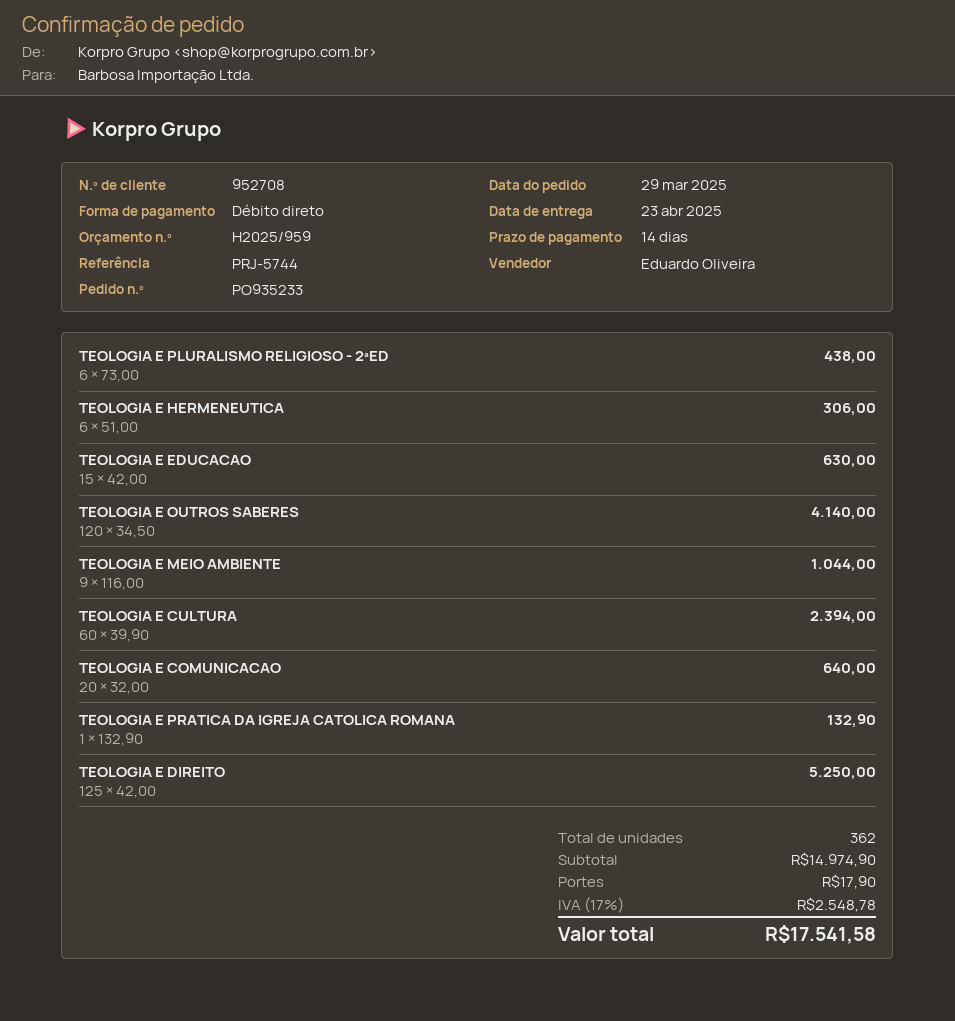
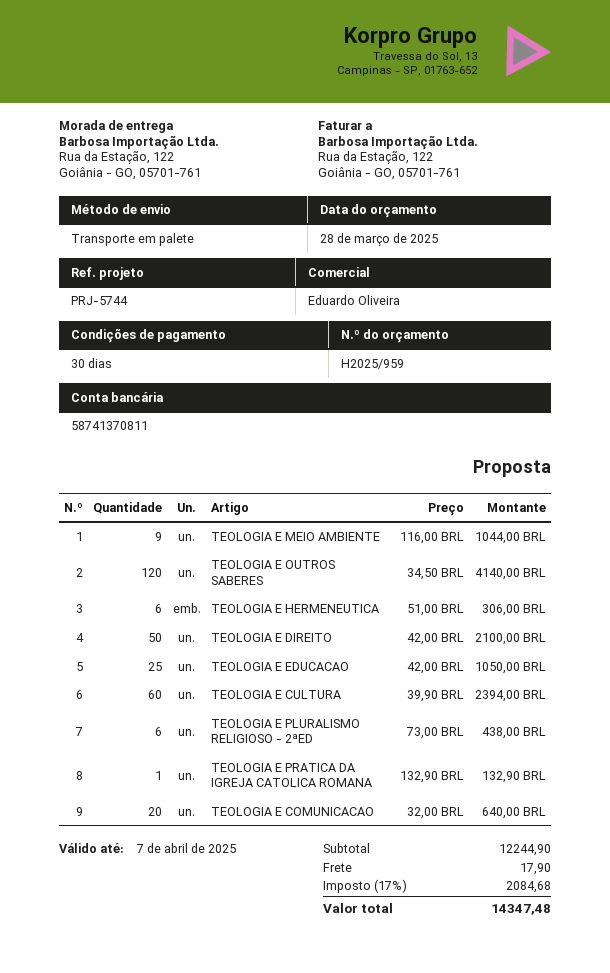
payment terms: 14 days -> 30 days
TEOLOGIA E EDUCACAO: 15 x 42.00 = 630.00 -> 25 x 42.00 = 1050.00
TEOLOGIA E DIREITO: 125 x 42.00 = 5250.00 -> 50 x 42.00 = 2100.00
subtotal: 14974.90 -> 12244.90
tax: 17% = 2548.78 -> 17% = 2084.68
total: 17541.58 -> 14347.48

